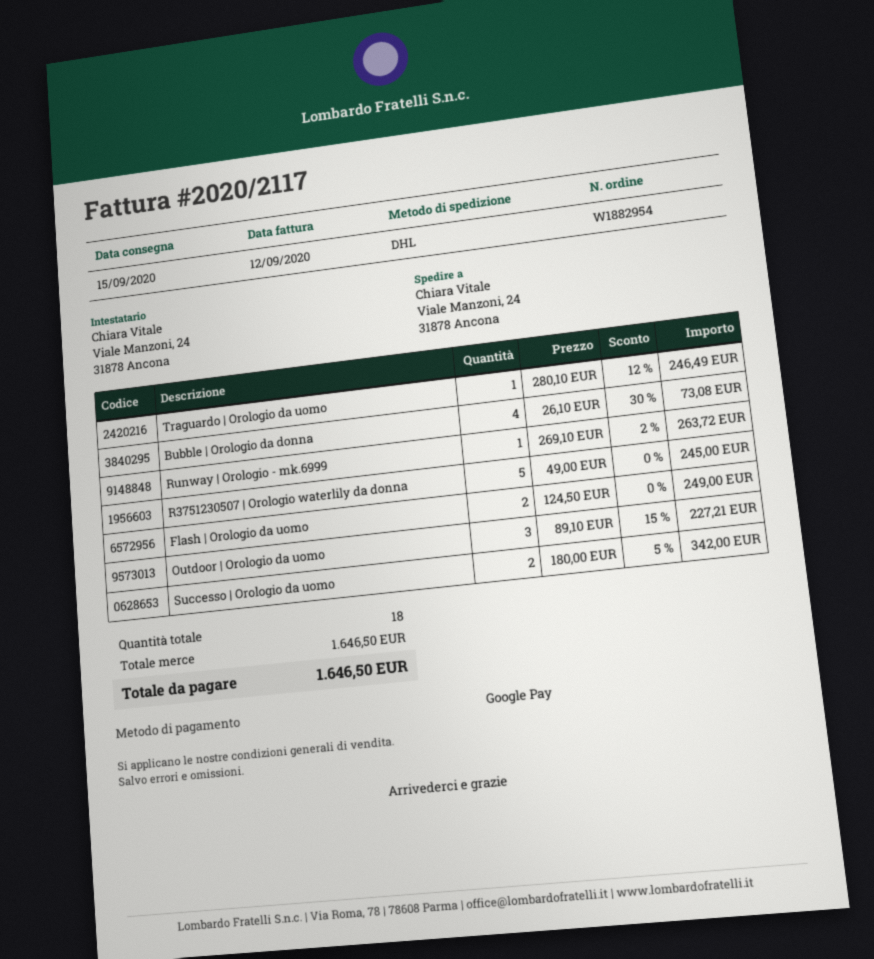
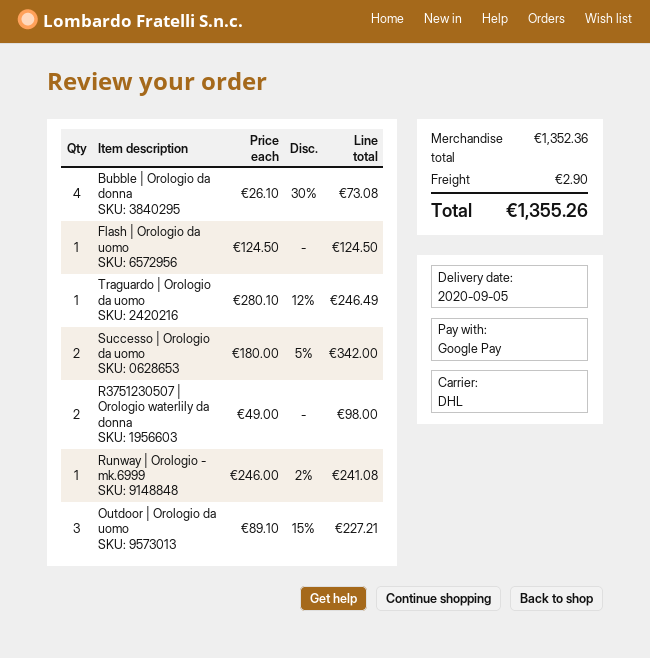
delivery date: 2020-09-15 -> 2020-09-05
Runway | Orologio - mk.6999: 1 x 269.10 - 2% = 263.72 -> 1 x 246.00 - 2% = 241.08
R3751230507 | Orologio waterlily da donna: 5 x 49.00 = 245.00 -> 2 x 49.00 = 98.00
Flash | Orologio da uomo: 2 x 124.50 = 249.00 -> 1 x 124.50 = 124.50
subtotal: 1646.50 -> 1352.36
shipping: none -> 2.90
total: 1646.50 -> 1355.26

